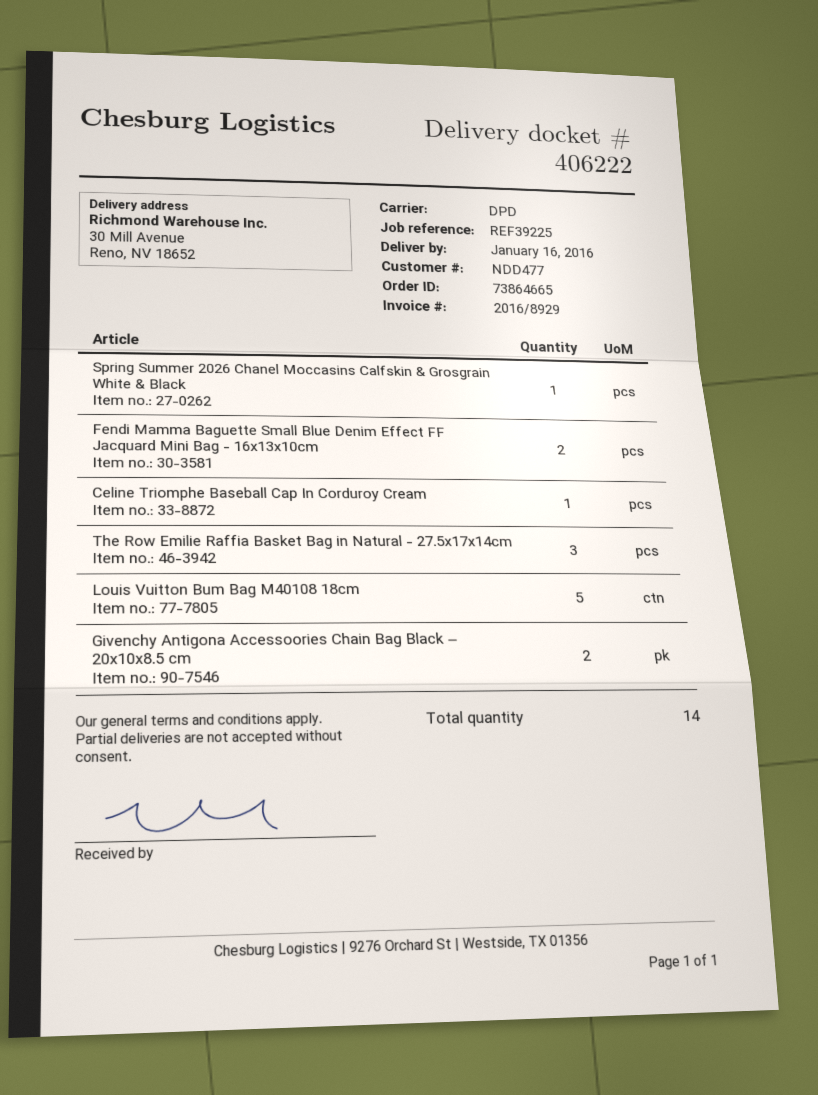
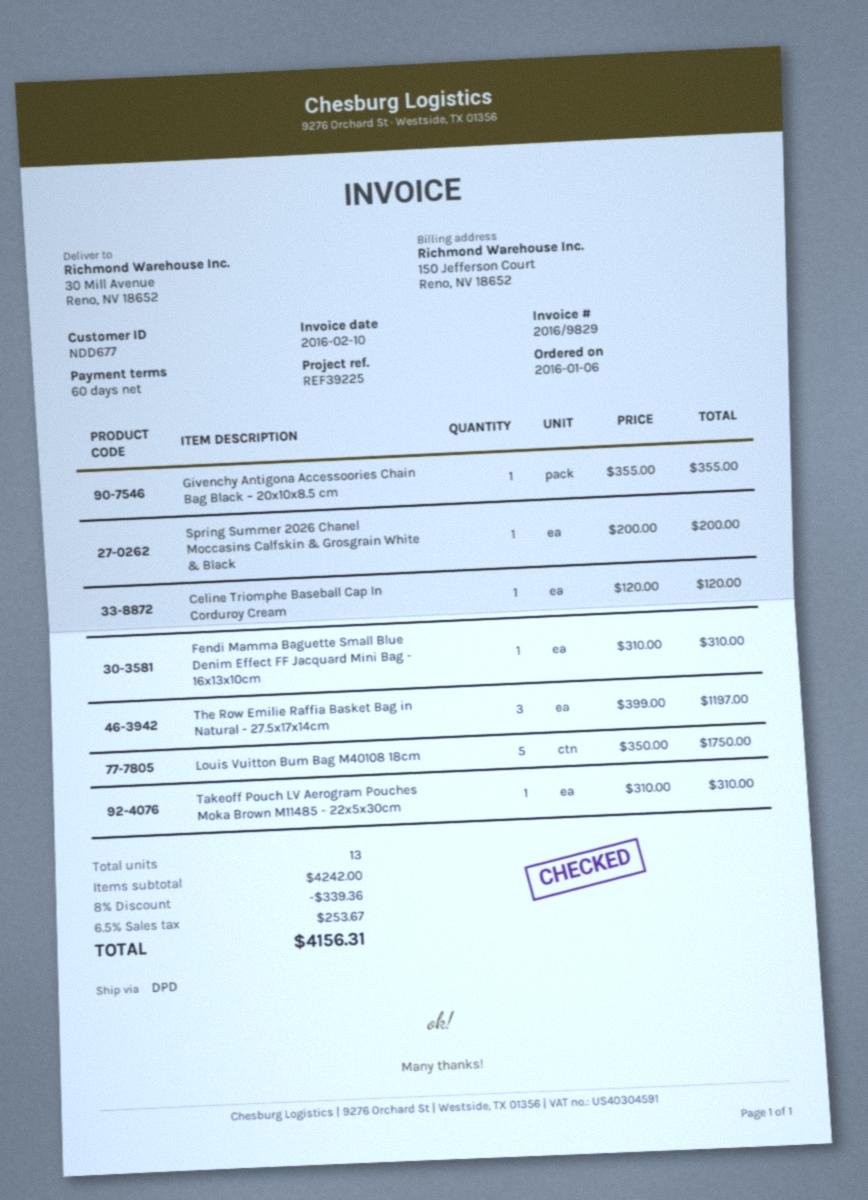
invoice number: 2016/8929 -> 2016/9829
customer number: NDD477 -> NDD677
Fendi Mamma Baguette Small Blue Denim Effect FF Jacquard Mini Bag - 16x13x10cm: 2 -> 1
Givenchy Antigona Accessoories Chain Bag Black – 20x10x8.5 cm: 2 -> 1
Takeoff Pouch LV Aerogram Pouches Moka Brown M11485 - 22x5x30cm: none -> 1
total quantity: 14 -> 13

